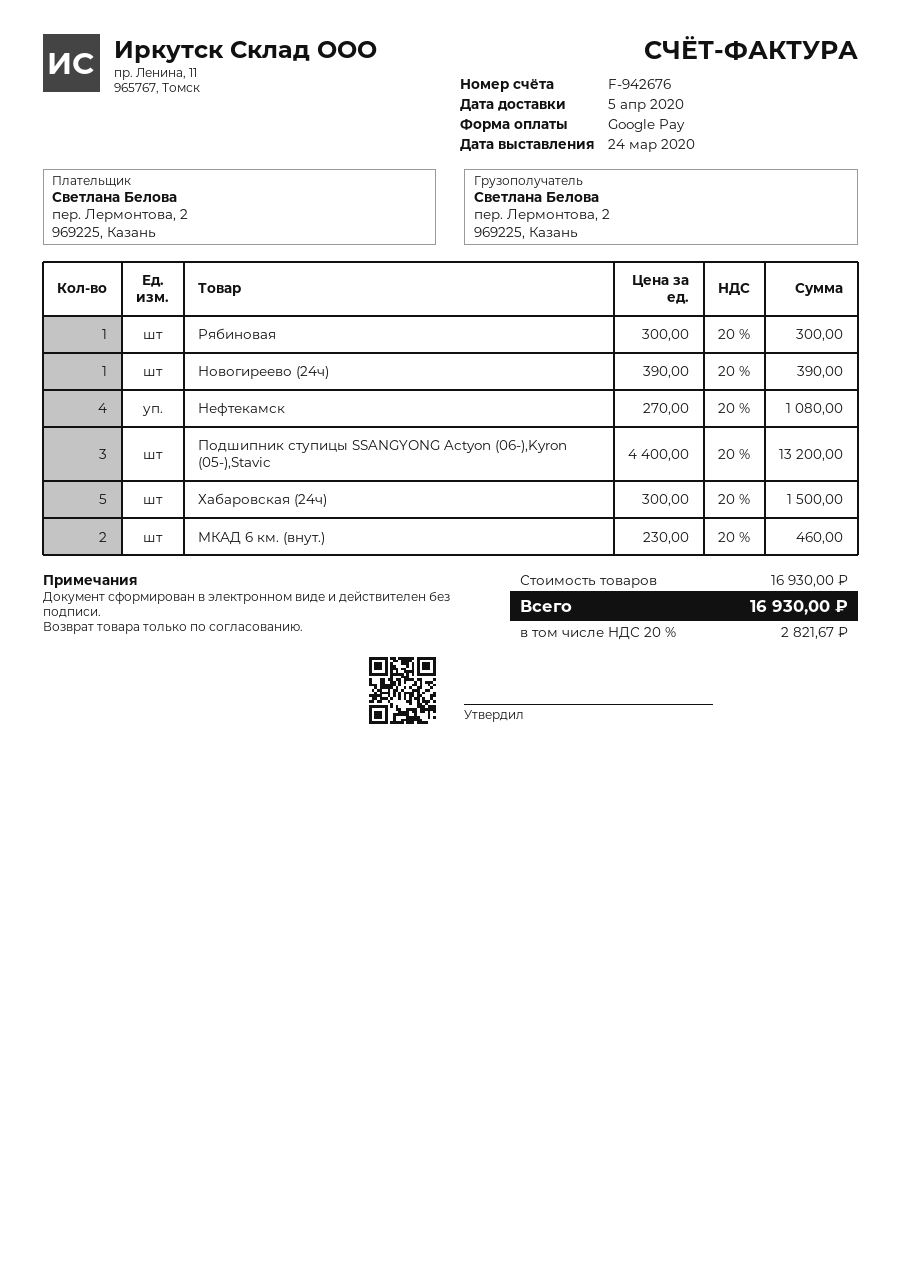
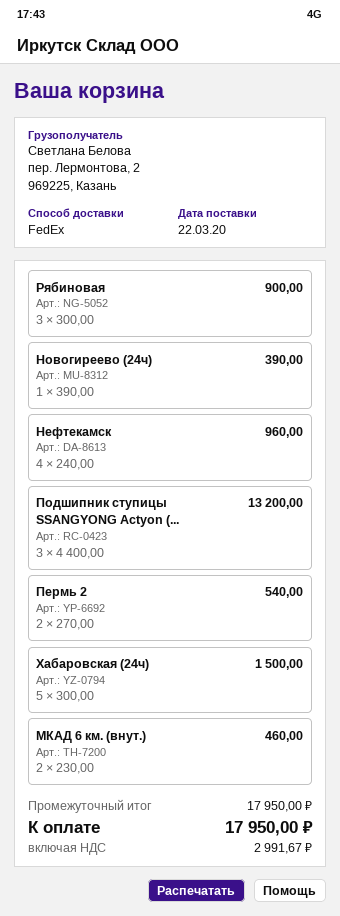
delivery date: 2020-04-05 -> 2020-03-22
Рябиновая: 1 x 300.00 = 300.00 -> 3 x 300.00 = 900.00
Нефтекамск: 4 x 270.00 = 1080.00 -> 4 x 240.00 = 960.00
Пермь 2: none -> 2 x 270.00 = 540.00
subtotal: 16930.00 -> 17950.00
tax: 2821.67 -> 2991.67
total: 16930.00 -> 17950.00

